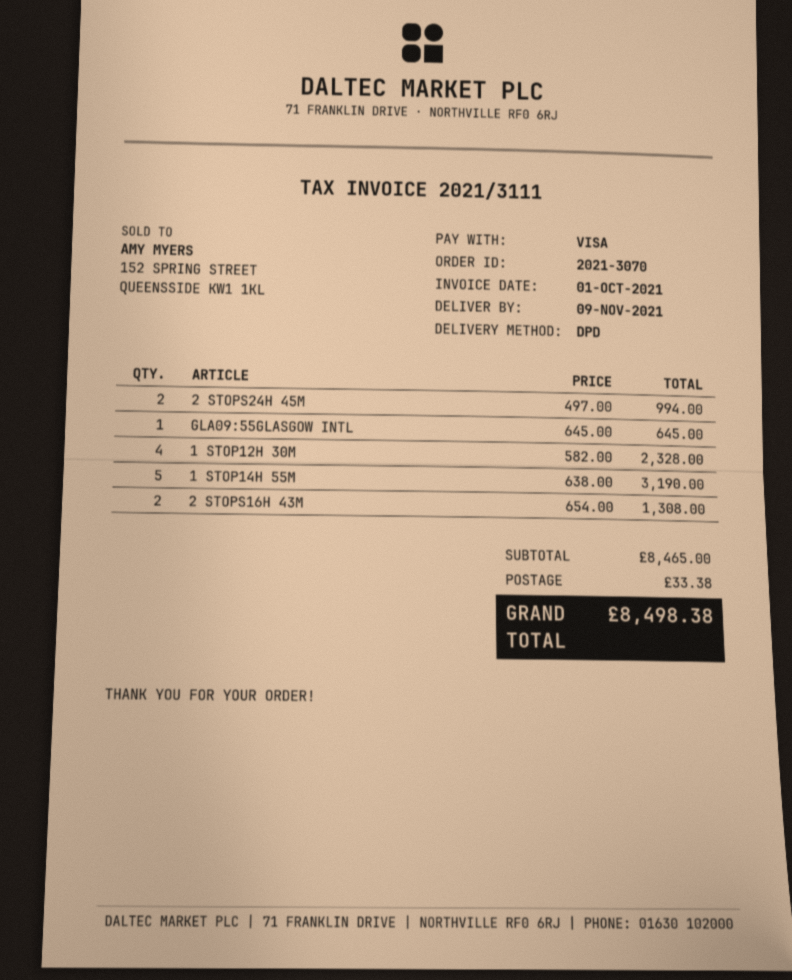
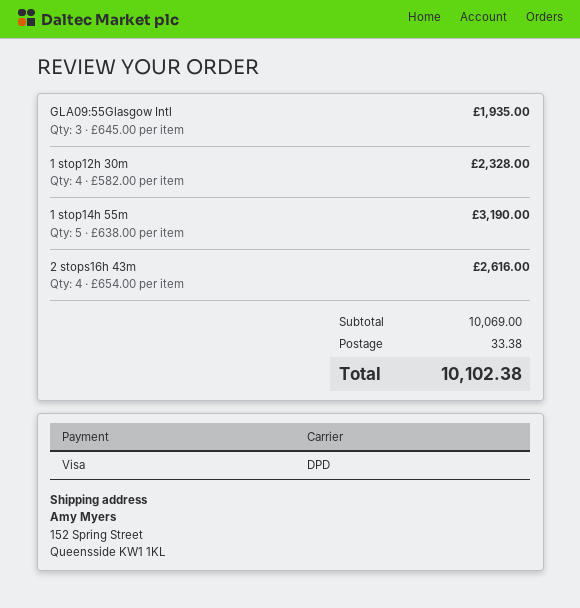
2 STOPS24H 45M: 2 x 497.00 = 994.00 -> none
GLA09:55GLASGOW INTL: 1 x 645.00 = 645.00 -> 3 x 645.00 = 1935.00
2 STOPS16H 43M: 2 x 654.00 = 1308.00 -> 4 x 654.00 = 2616.00
subtotal: 8465.00 -> 10069.00
total: 8498.38 -> 10102.38

